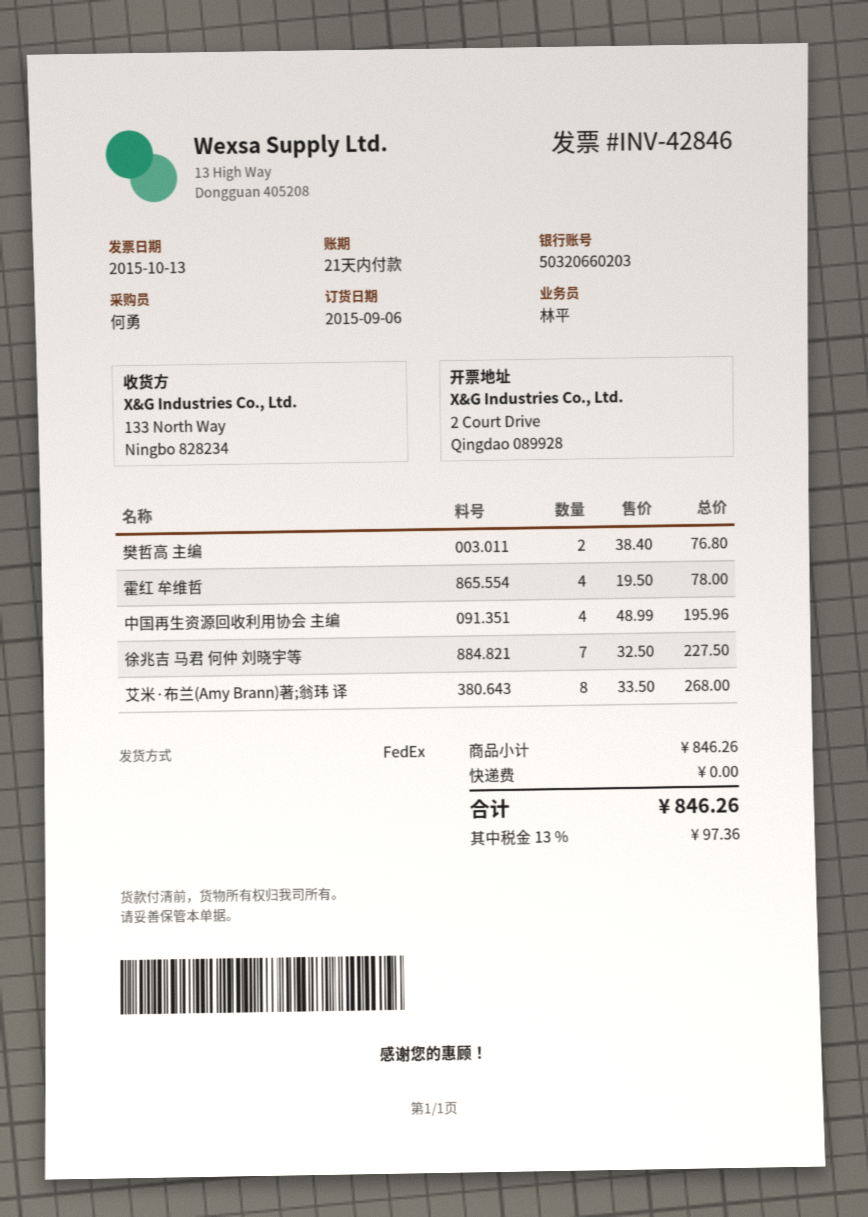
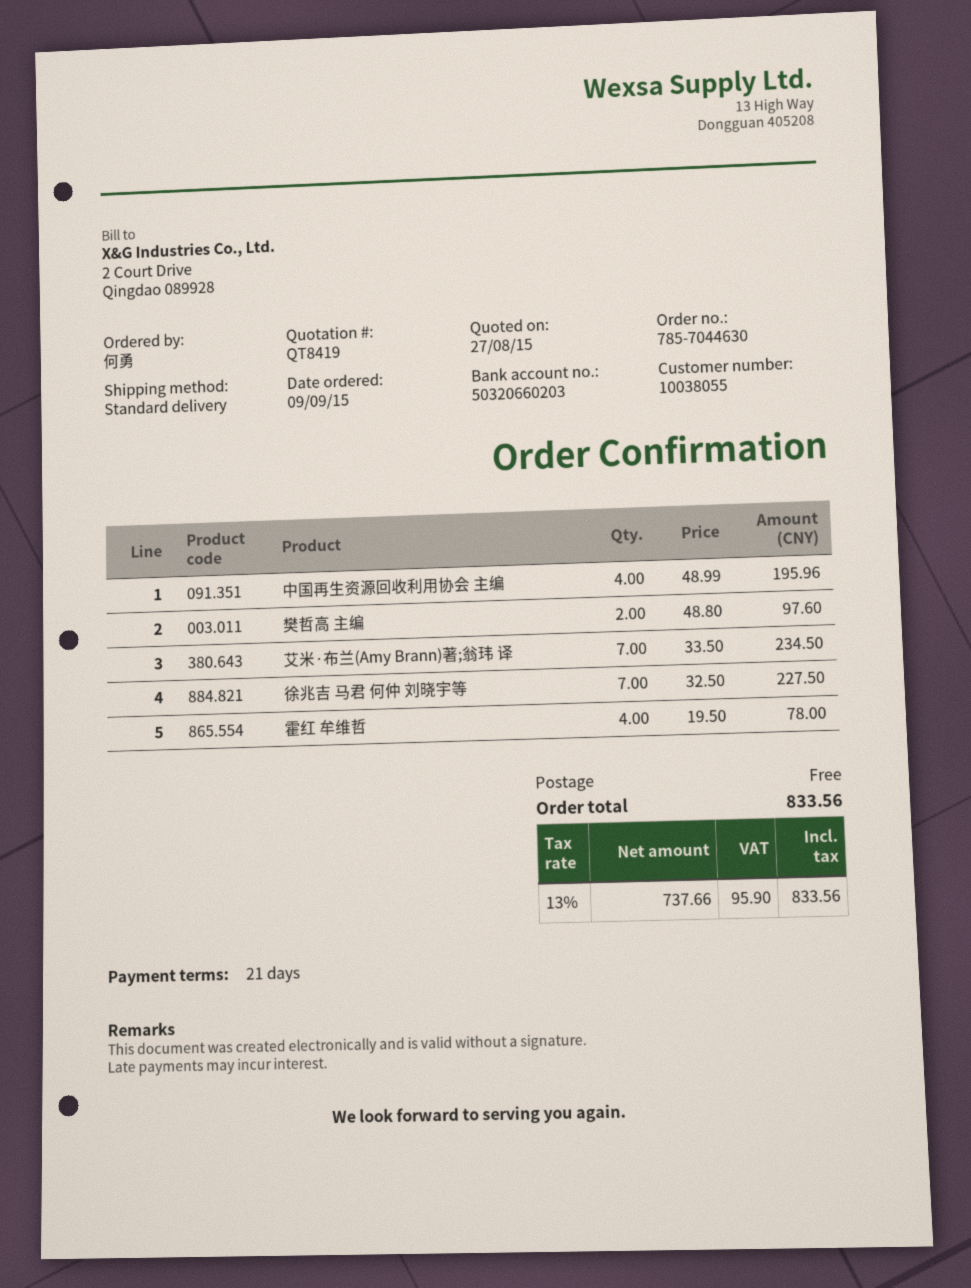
order date: 2015-09-06 -> 2015-09-09
shipping method: FedEx -> standard
樊哲高 主编: 2 x 38.40 = 76.80 -> 2 x 48.80 = 97.60
艾米·布兰(Amy Brann)著;翁玮 译: 8 x 33.50 = 268.00 -> 7 x 33.50 = 234.50
tax: 13% = 97.36 -> 13% = 95.90
total: 846.26 -> 833.56

